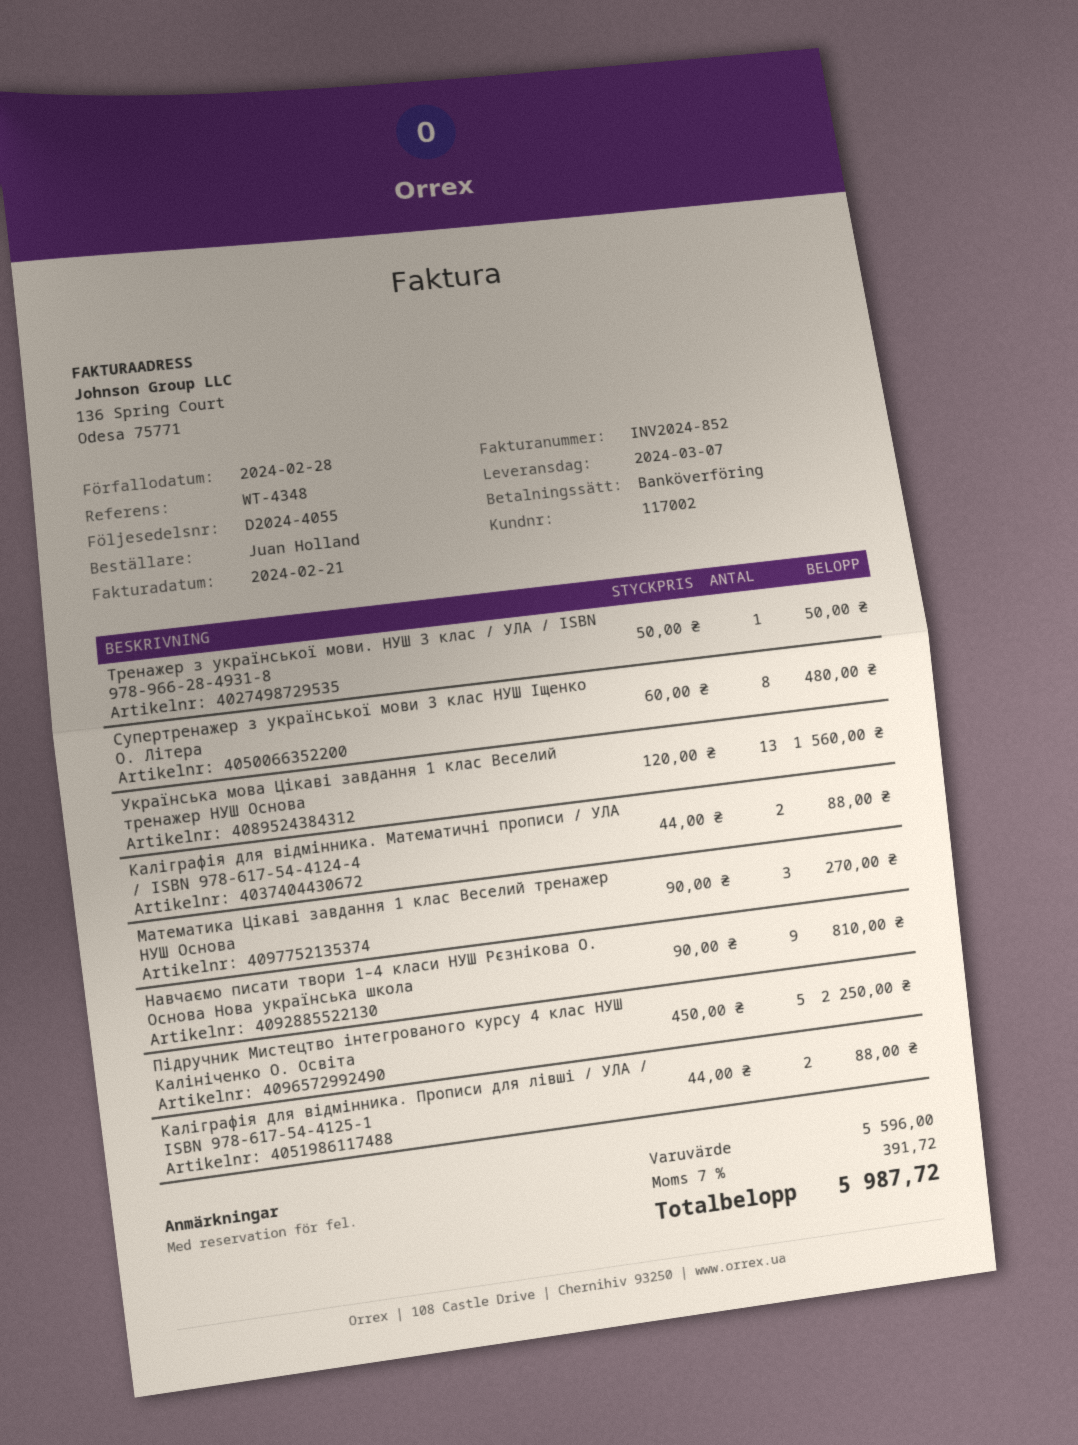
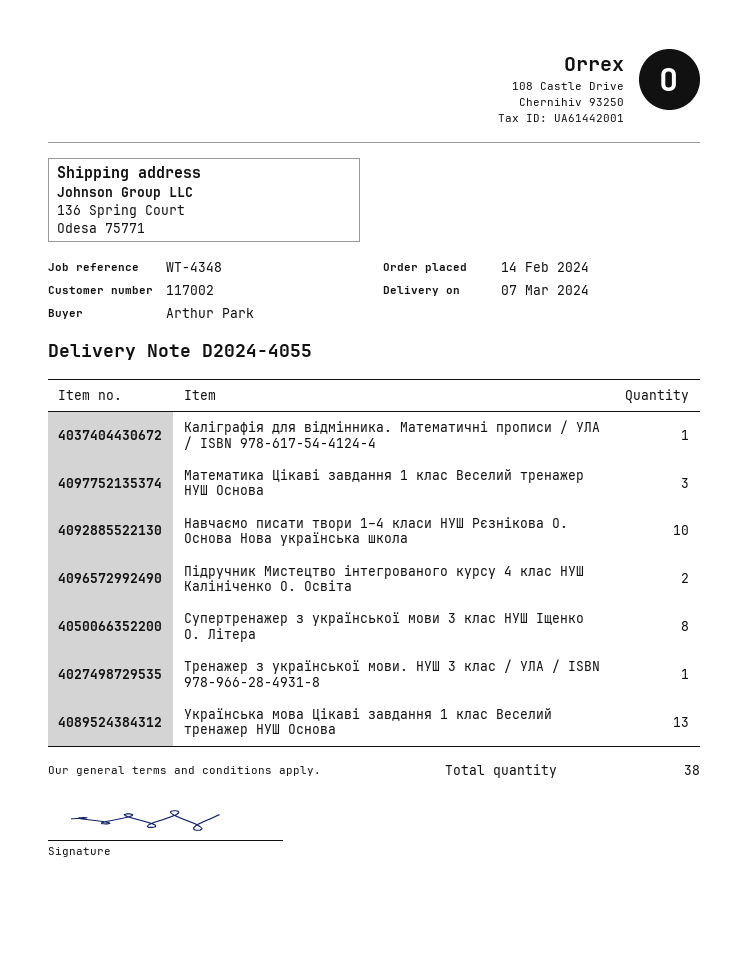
ordered by: Juan Holland -> Arthur Park
Каліграфія для відмінника. Математичні прописи / УЛА / ISBN 978-617-54-4124-4: 2 -> 1
Навчаємо писати твори 1–4 класи НУШ Рєзнікова О. Основа Нова українська школа: 9 -> 10
Підручник Мистецтво інтегрованого курсу 4 клас НУШ Калініченко О. Освіта: 5 -> 2
Каліграфія для відмінника. Прописи для лівші / УЛА / ISBN 978-617-54-4125-1: 2 -> none

